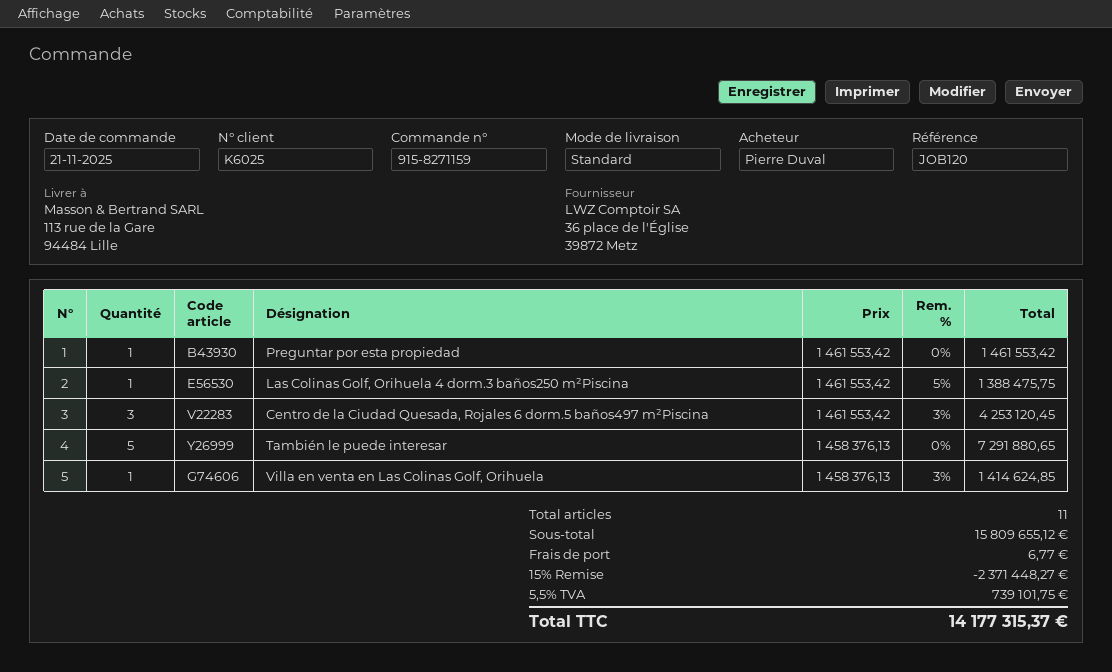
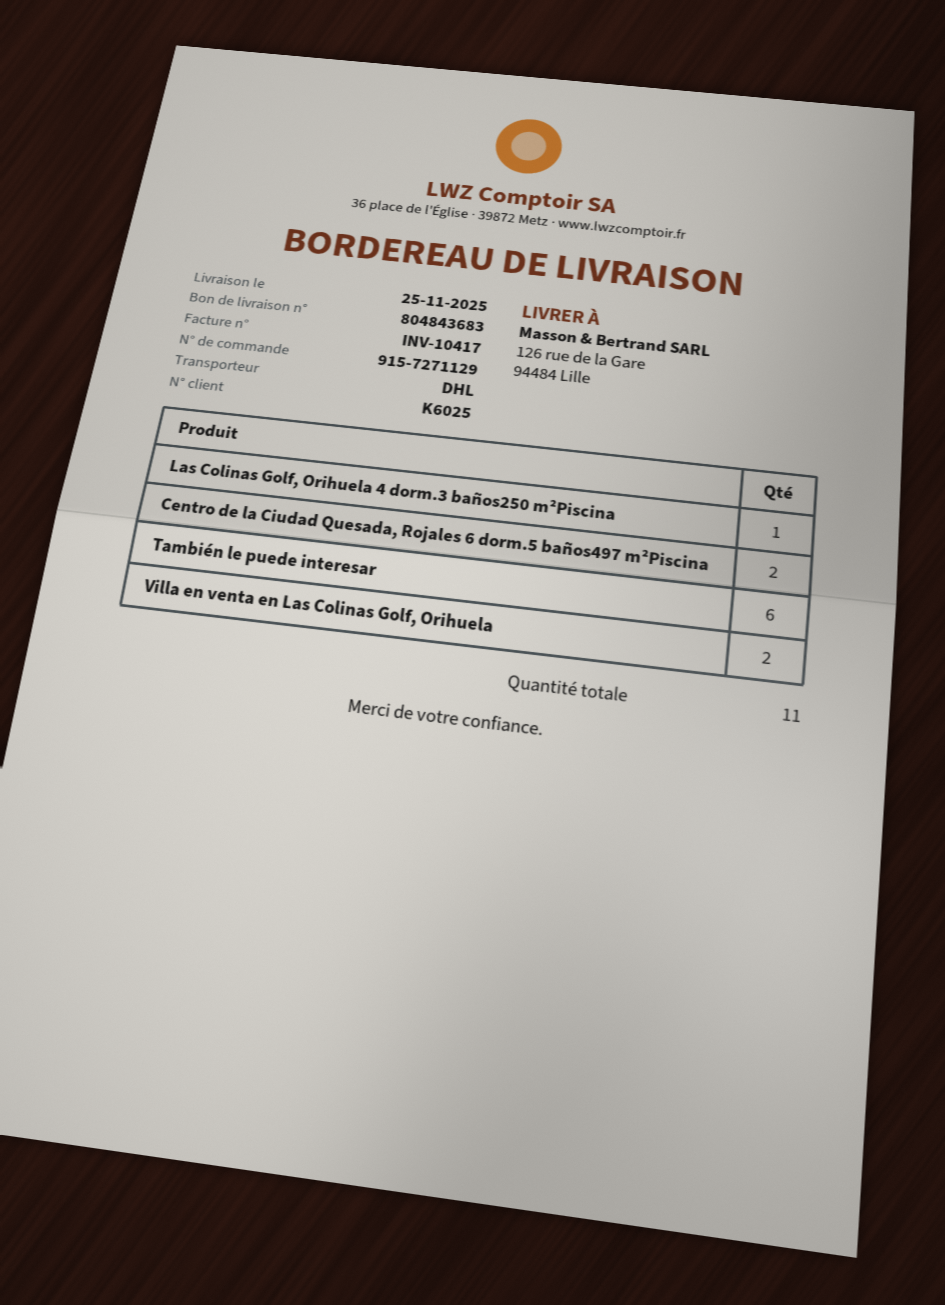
order number: 915-8271159 -> 915-7271129
shipping method: standard -> DHL
ship to: 113 rue de la Gare, 94484 Lille -> 126 rue de la Gare, 94484 Lille
Preguntar por esta propiedad: 1 -> none
Centro de la Ciudad Quesada, Rojales 6 dorm.5 baños497 m²Piscina: 3 -> 2
También le puede interesar: 5 -> 6
Villa en venta en Las Colinas Golf, Orihuela: 1 -> 2

